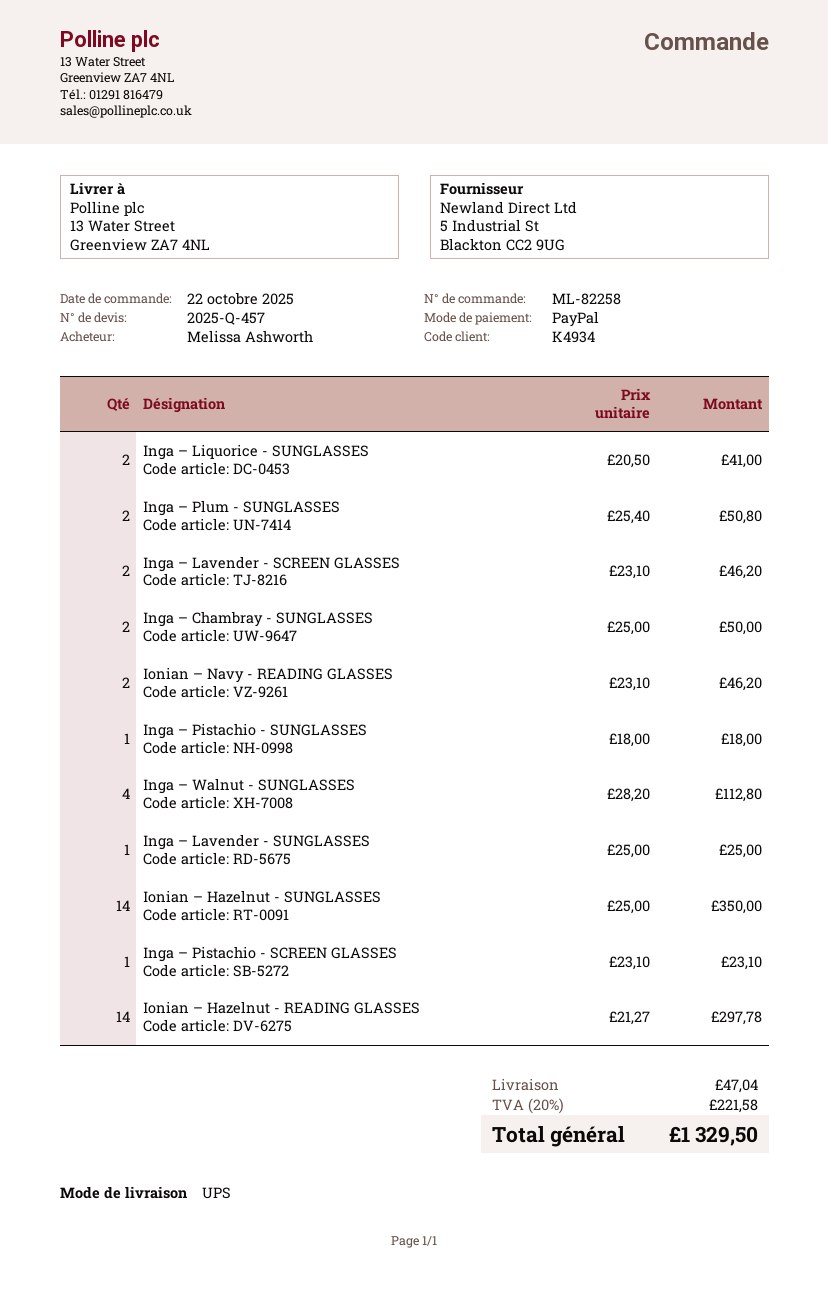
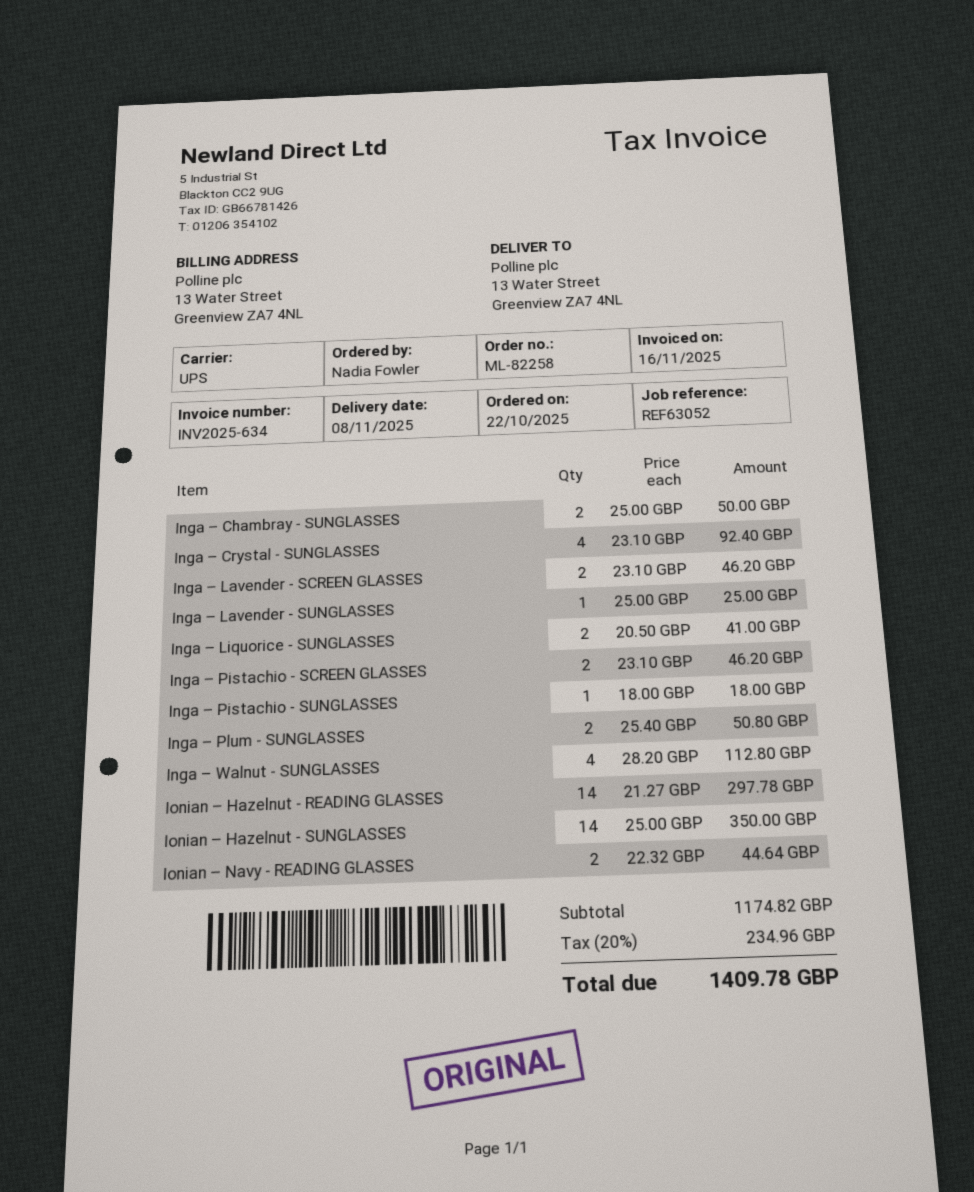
ordered by: Melissa Ashworth -> Nadia Fowler
Ionian – Navy - READING GLASSES: 2 x 23.10 = 46.20 -> 2 x 22.32 = 44.64
Inga – Pistachio - SCREEN GLASSES: 1 x 23.10 = 23.10 -> 2 x 23.10 = 46.20
Inga – Crystal - SUNGLASSES: none -> 4 x 23.10 = 92.40
shipping: 47.04 -> none
tax: 20% = 221.58 -> 20% = 234.96
total: 1329.50 -> 1409.78

